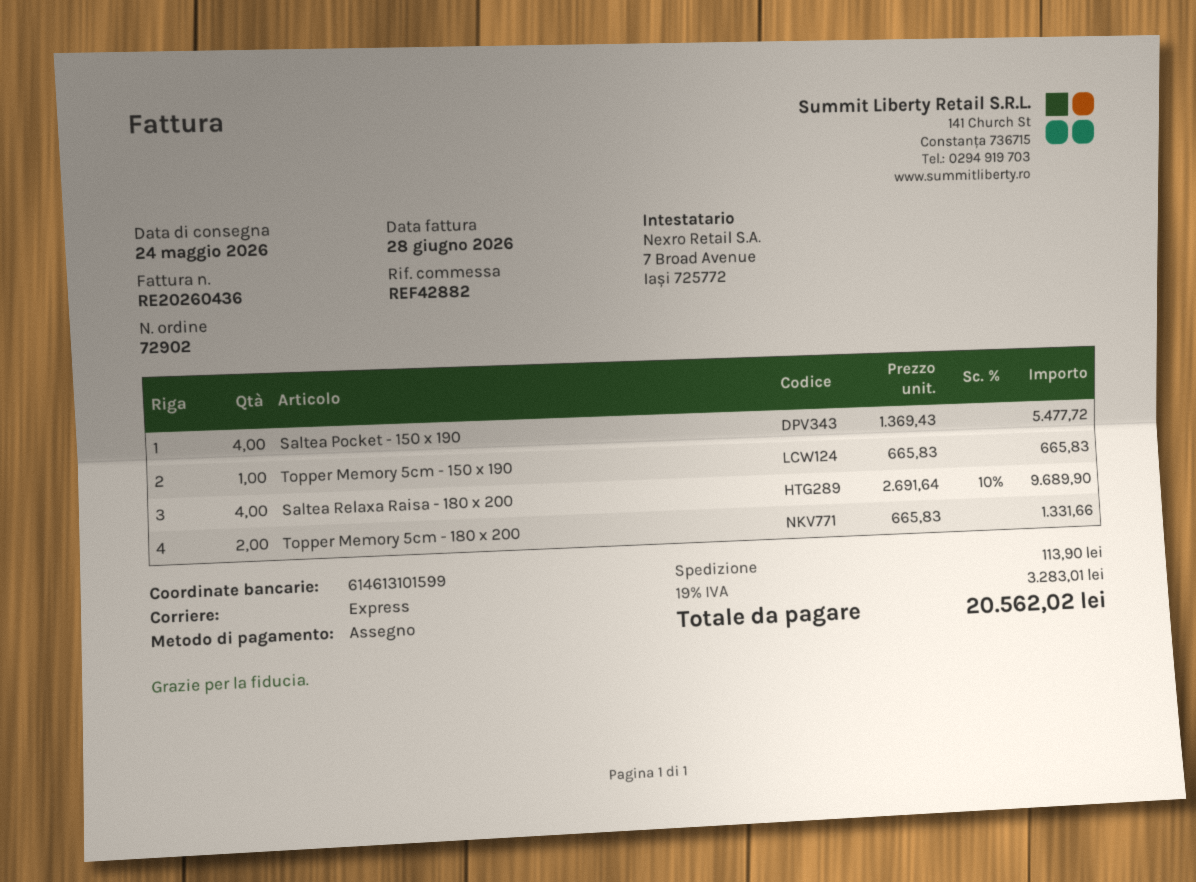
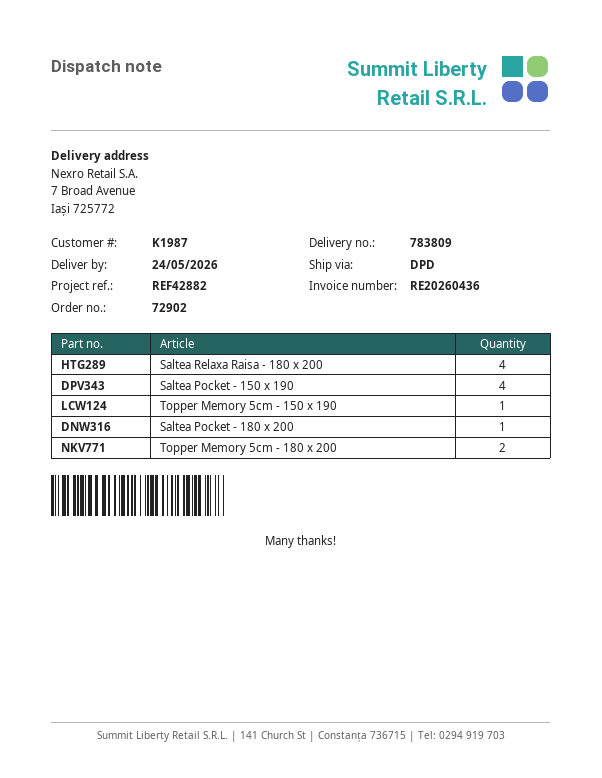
shipping method: express -> DPD
Saltea Pocket - 180 x 200: none -> 1

